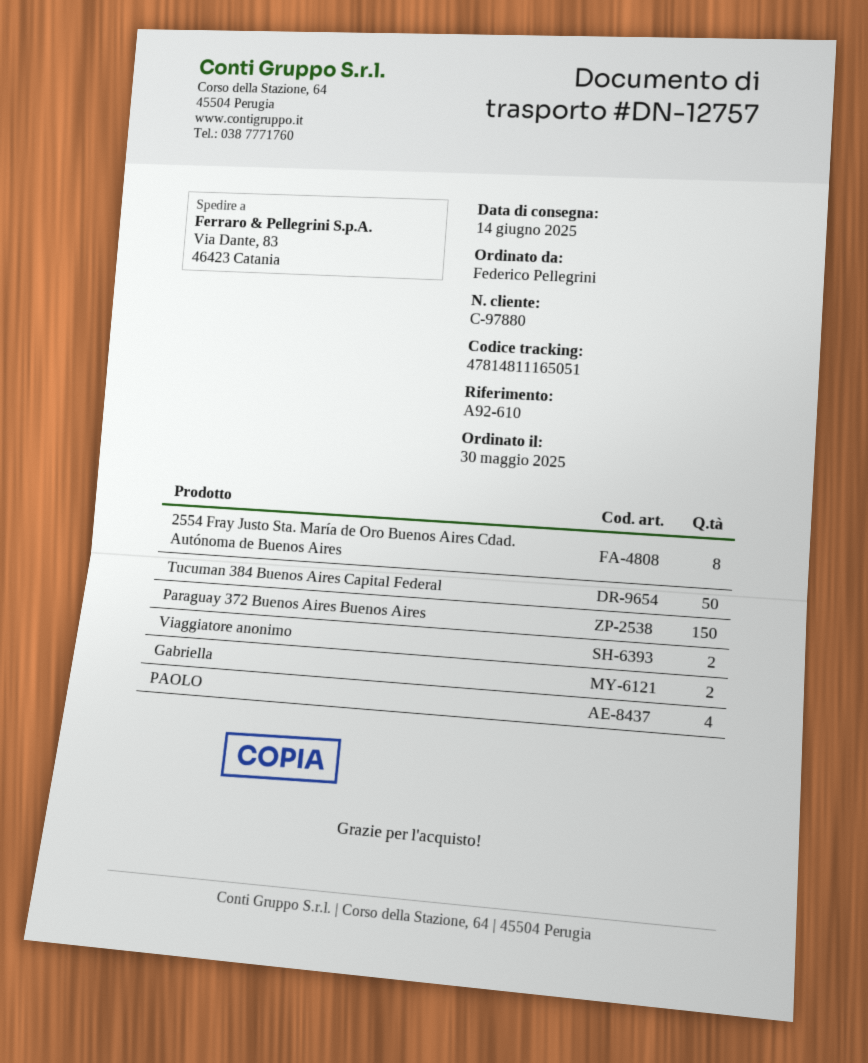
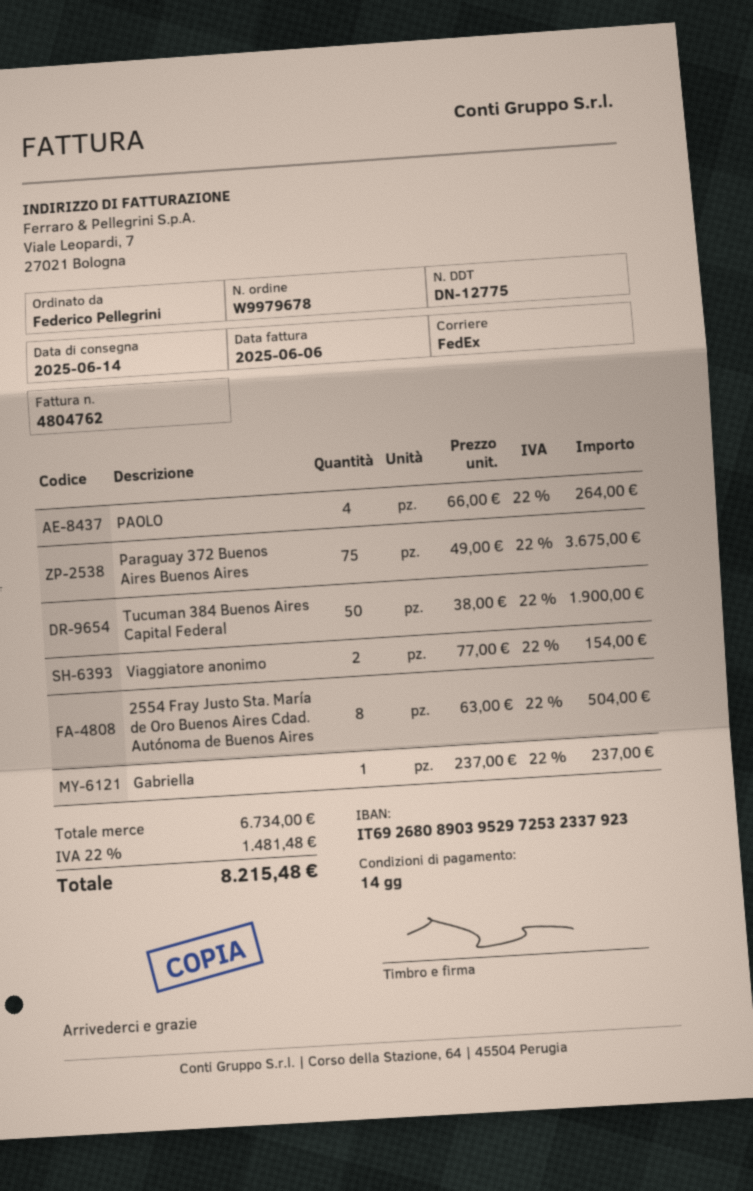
delivery note number: DN-12757 -> DN-12775
Paraguay 372 Buenos Aires Buenos Aires: 150 -> 75
Gabriella: 2 -> 1

